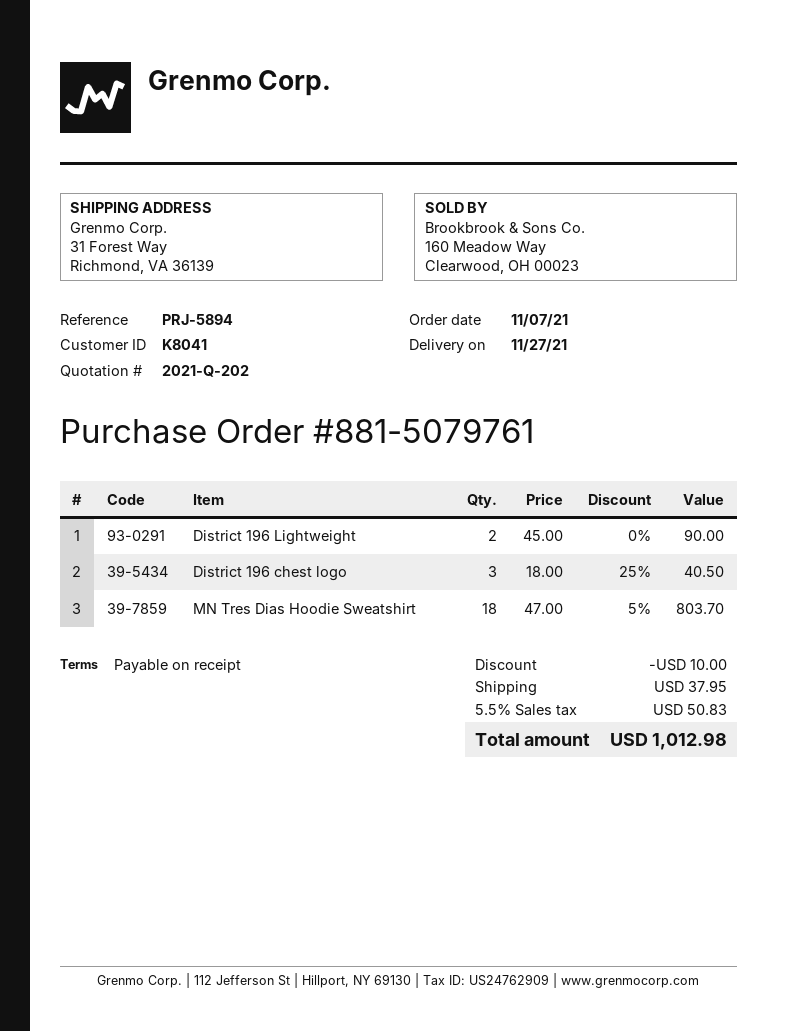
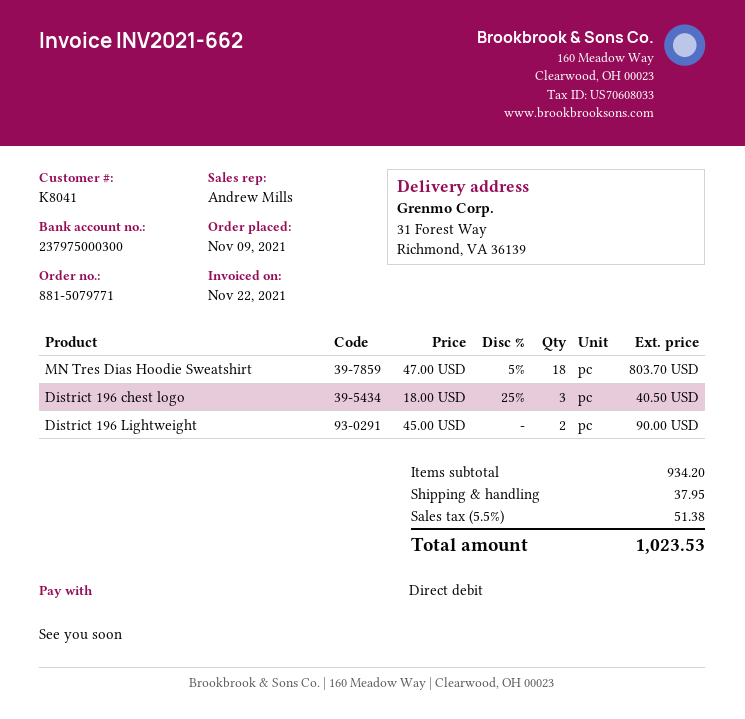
order number: 881-5079761 -> 881-5079771
order date: 2021-11-07 -> 2021-11-09
discount: 10.00 -> none
tax: 5.5% = 50.83 -> 5.5% = 51.38
total: 1012.98 -> 1023.53

